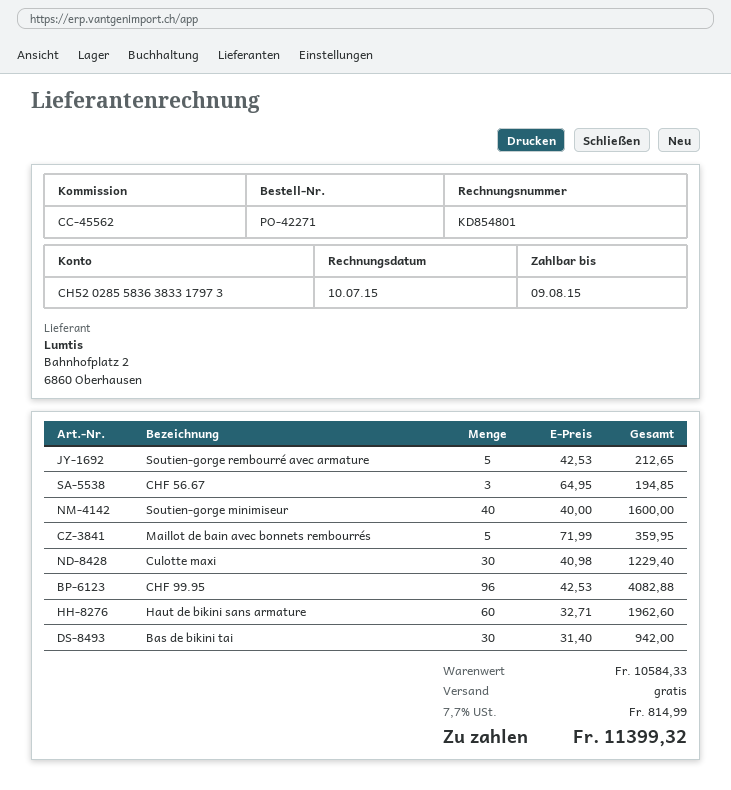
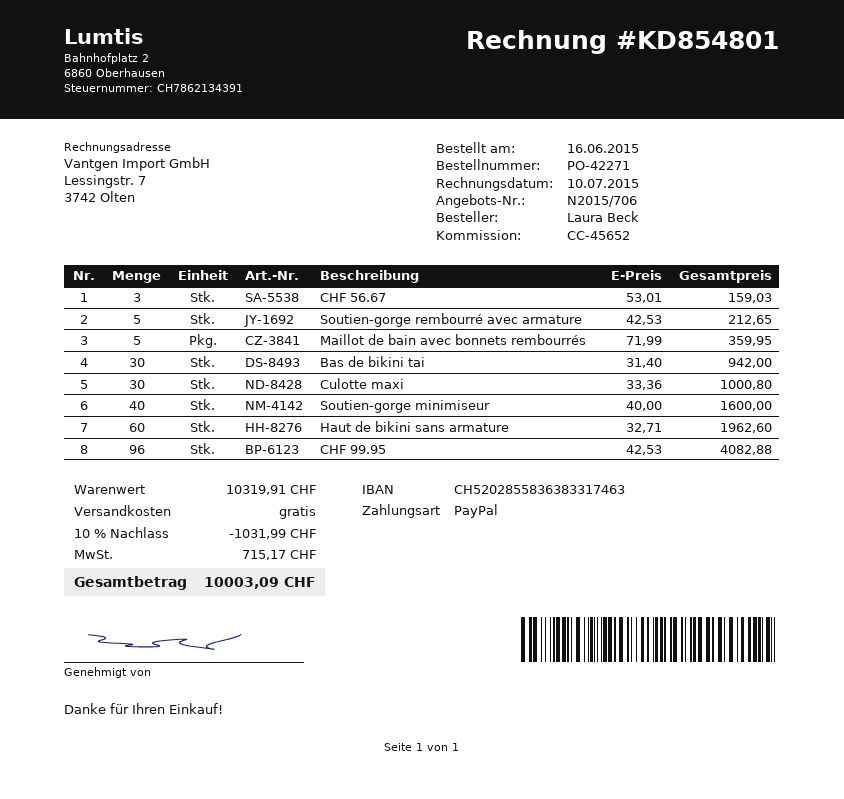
reference: CC-45562 -> CC-45652
bank account: CH5202855836383317973 -> CH5202855836383317463
CHF 56.67: 3 x 64.95 = 194.85 -> 3 x 53.01 = 159.03
Culotte maxi: 30 x 40.98 = 1229.40 -> 30 x 33.36 = 1000.80
subtotal: 10584.33 -> 10319.91
discount: none -> 10% = 1031.99
tax: 814.99 -> 715.17
total: 11399.32 -> 10003.09

